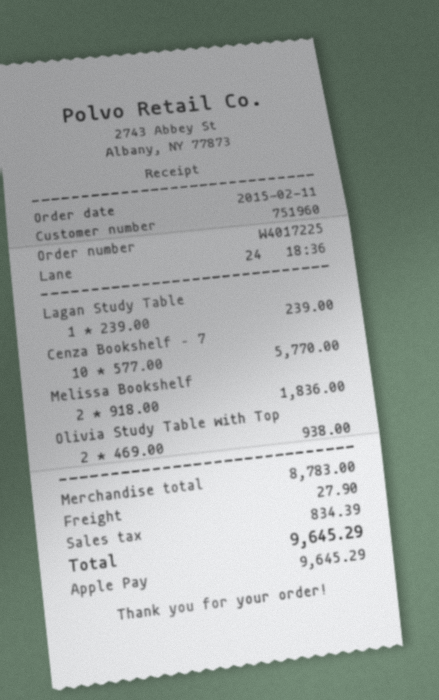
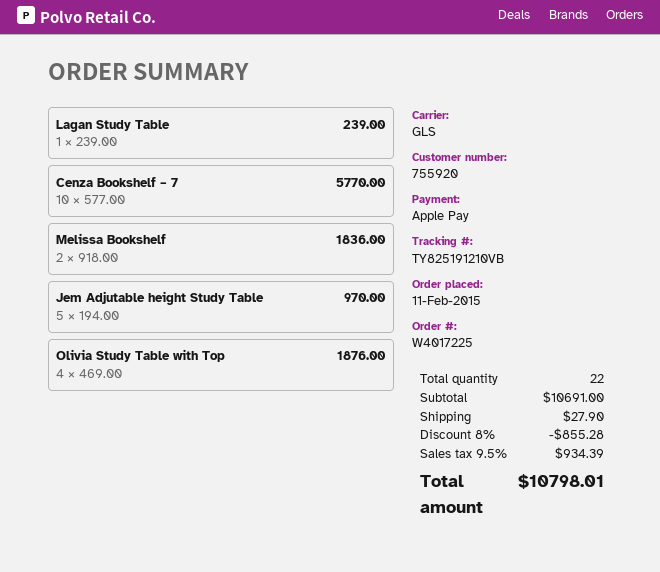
customer number: 751960 -> 755920
Olivia Study Table with Top: 2 x 469.00 = 938.00 -> 4 x 469.00 = 1876.00
Jem Adjutable height Study Table: none -> 5 x 194.00 = 970.00
subtotal: 8783.00 -> 10691.00
discount: none -> 8% = 855.28
tax: 834.39 -> 934.39
total: 9645.29 -> 10798.01

